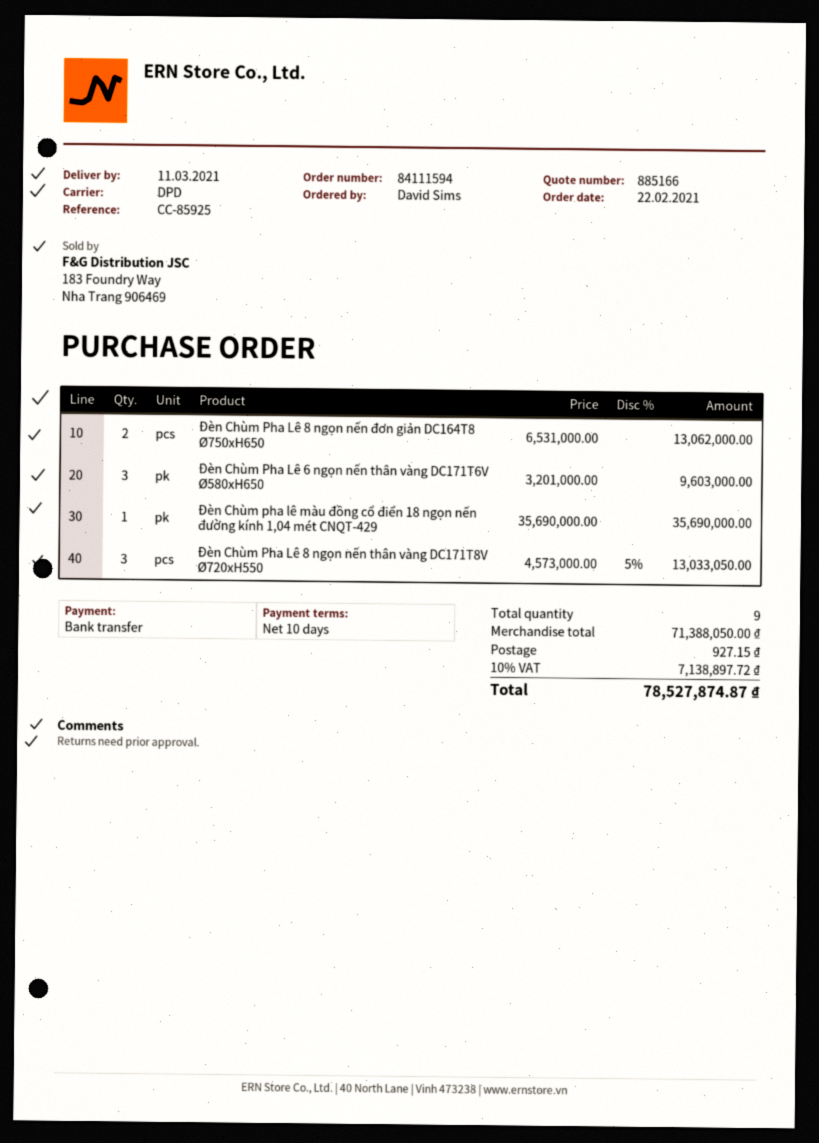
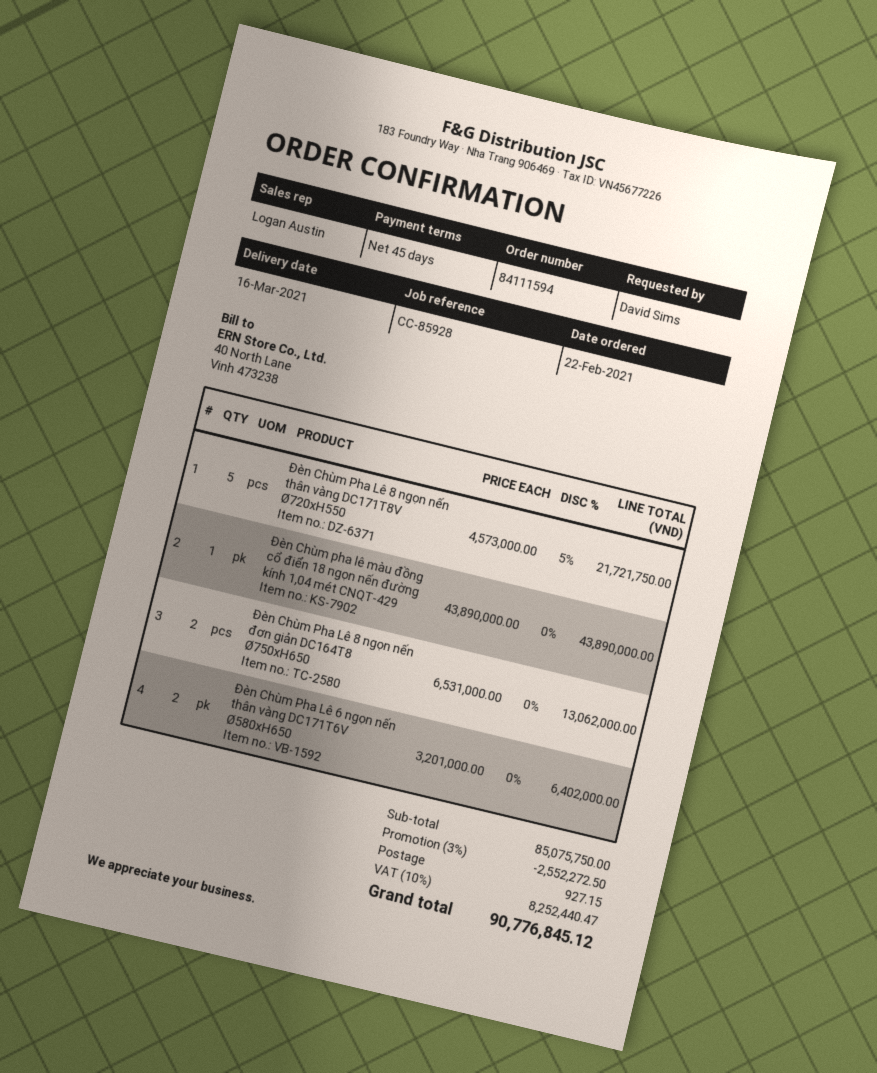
delivery date: 2021-03-11 -> 2021-03-16
payment terms: 10 days -> 45 days
reference: CC-85925 -> CC-85928
Đèn Chùm Pha Lê 6 ngọn nến thân vàng DC171T6V Ø580xH650: 3 x 3201000.00 = 9603000.00 -> 2 x 3201000.00 = 6402000.00
Đèn Chùm pha lê màu đồng cổ điển 18 ngọn nến đường kính 1,04 mét CNQT-429: 1 x 35690000.00 = 35690000.00 -> 1 x 43890000.00 = 43890000.00
Đèn Chùm Pha Lê 8 ngọn nến thân vàng DC171T8V Ø720xH550: 3 x 4573000.00 - 5% = 13033050.00 -> 5 x 4573000.00 - 5% = 21721750.00
subtotal: 71388050.00 -> 85075750.00
discount: none -> 3% = 2552272.50
tax: 10% = 7138897.72 -> 10% = 8252440.47
total: 78527874.87 -> 90776845.12

